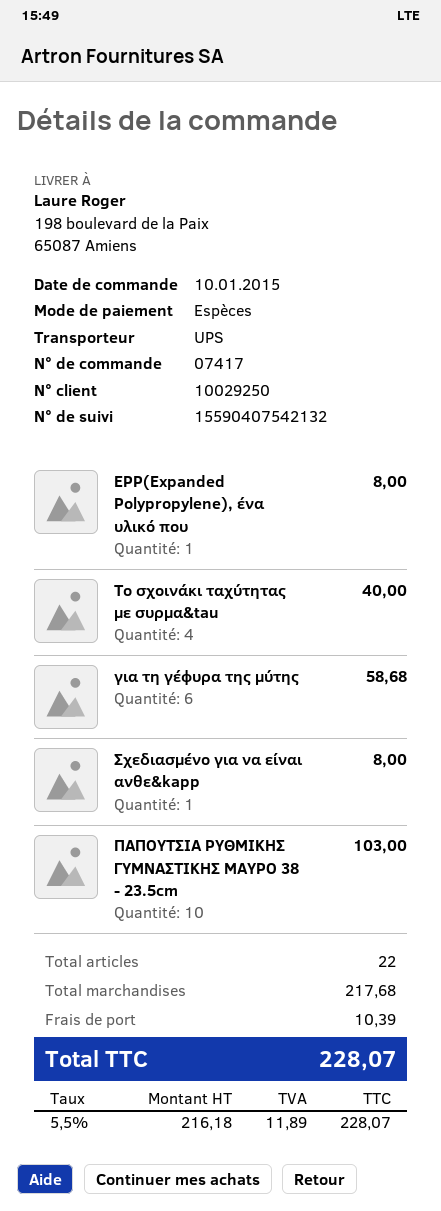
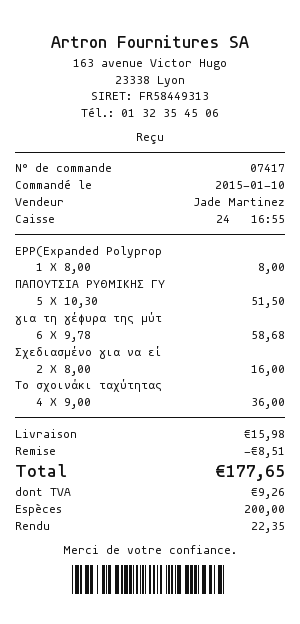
Το σχοινάκι ταχύτητας με συρμα&tau: 4 for 40.00 -> 4 for 36.00
Σχεδιασμένο για να είναι ανθε&kapp: 1 for 8.00 -> 2 for 16.00
ΠΑΠΟΥΤΣΙΑ ΡΥΘΜΙΚΗΣ ΓΥΜΝΑΣΤΙΚΗΣ ΜΑΥΡΟ 38 - 23.5cm: 10 for 103.00 -> 5 for 51.50
discount: none -> 8.51
shipping: 10.39 -> 15.98
tax: 11.89 -> 9.26
total: 228.07 -> 177.65

